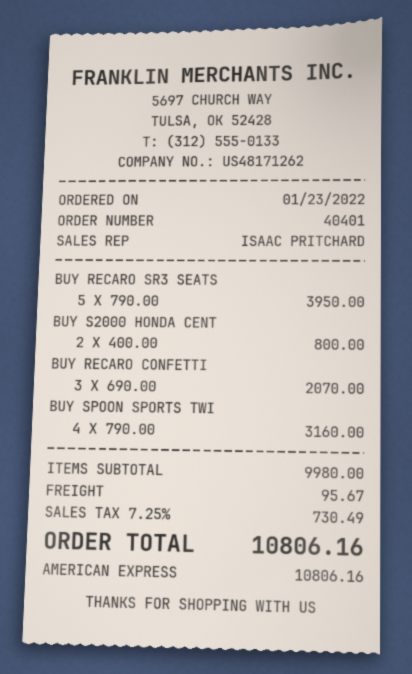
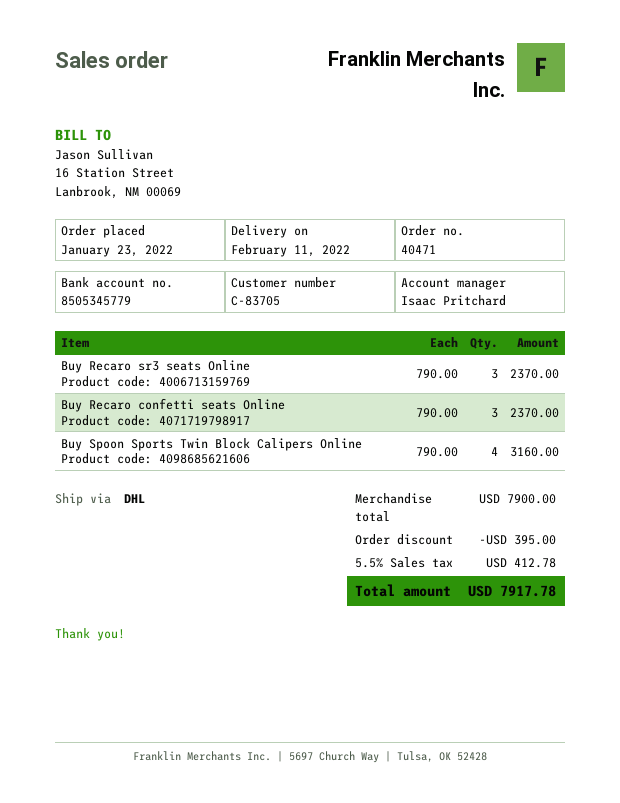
order number: 40401 -> 40471
BUY RECARO SR3 SEATS: 5 x 790.00 = 3950.00 -> 3 x 790.00 = 2370.00
BUY S2000 HONDA CENT: 2 x 400.00 = 800.00 -> none
BUY RECARO CONFETTI: 3 x 690.00 = 2070.00 -> 3 x 790.00 = 2370.00
subtotal: 9980.00 -> 7900.00
discount: none -> 395.00
shipping: 95.67 -> none
tax: 7.25% = 730.49 -> 5.5% = 412.78
total: 10806.16 -> 7917.78

